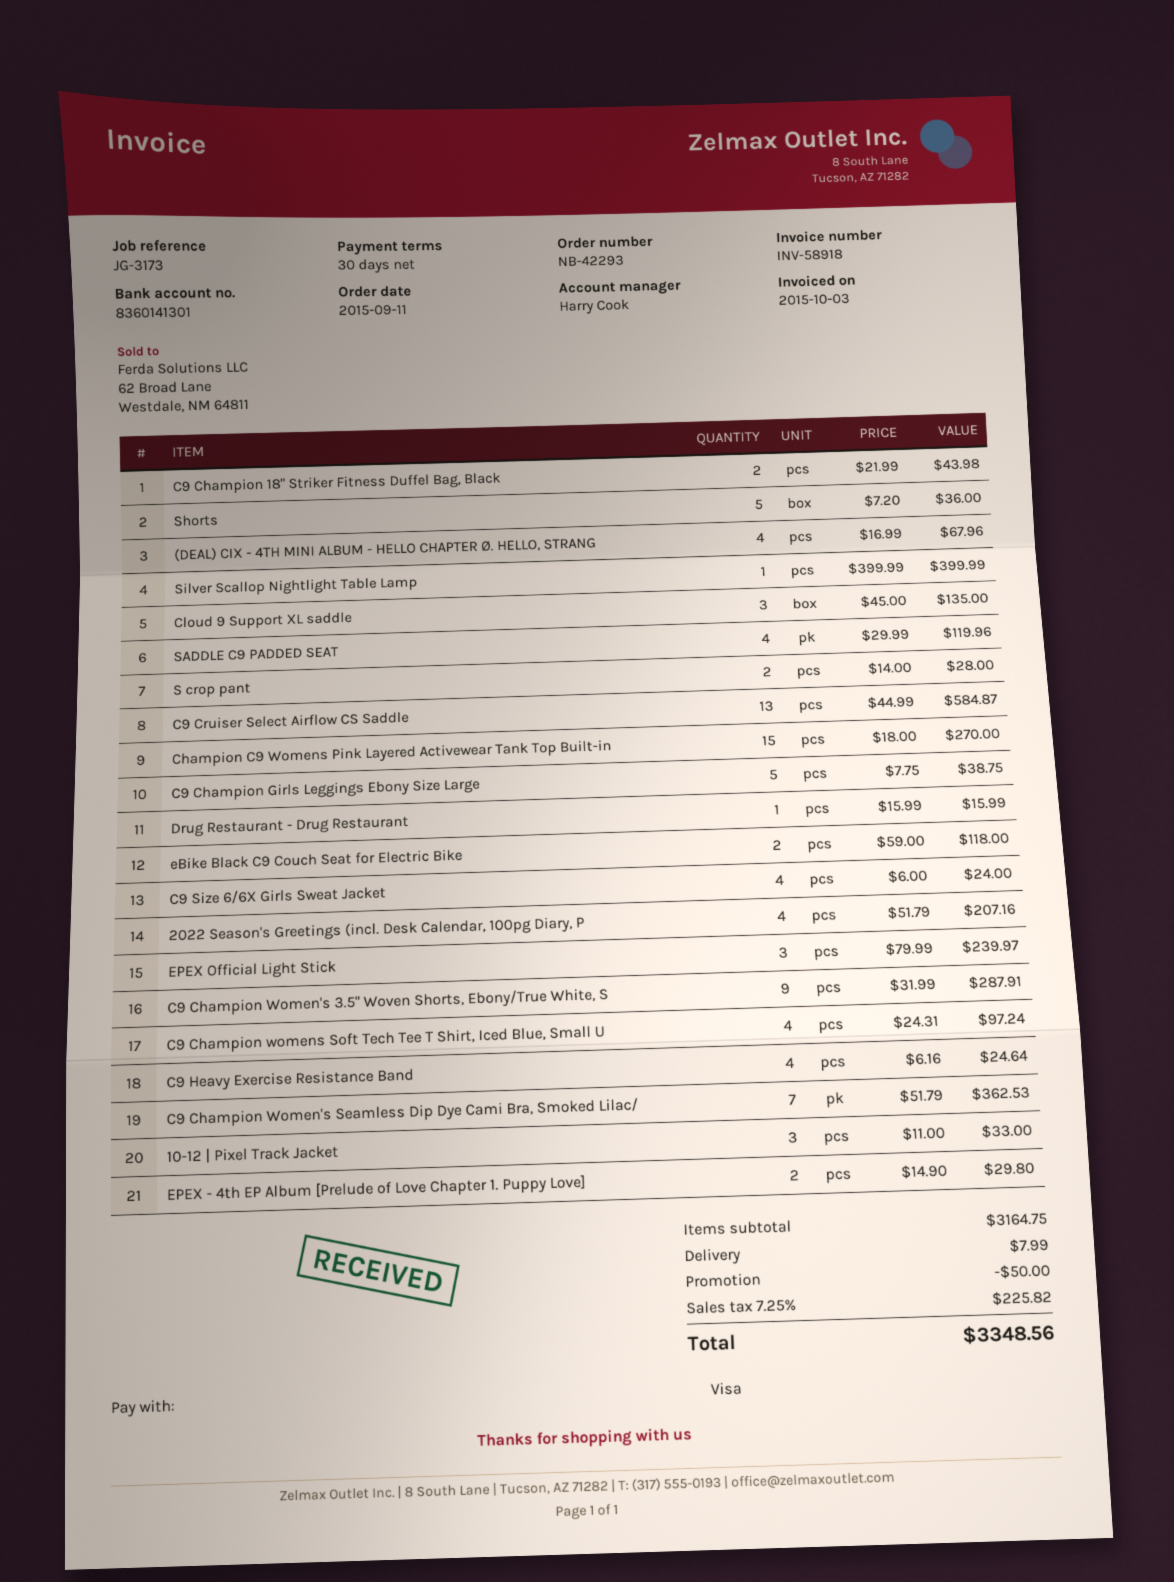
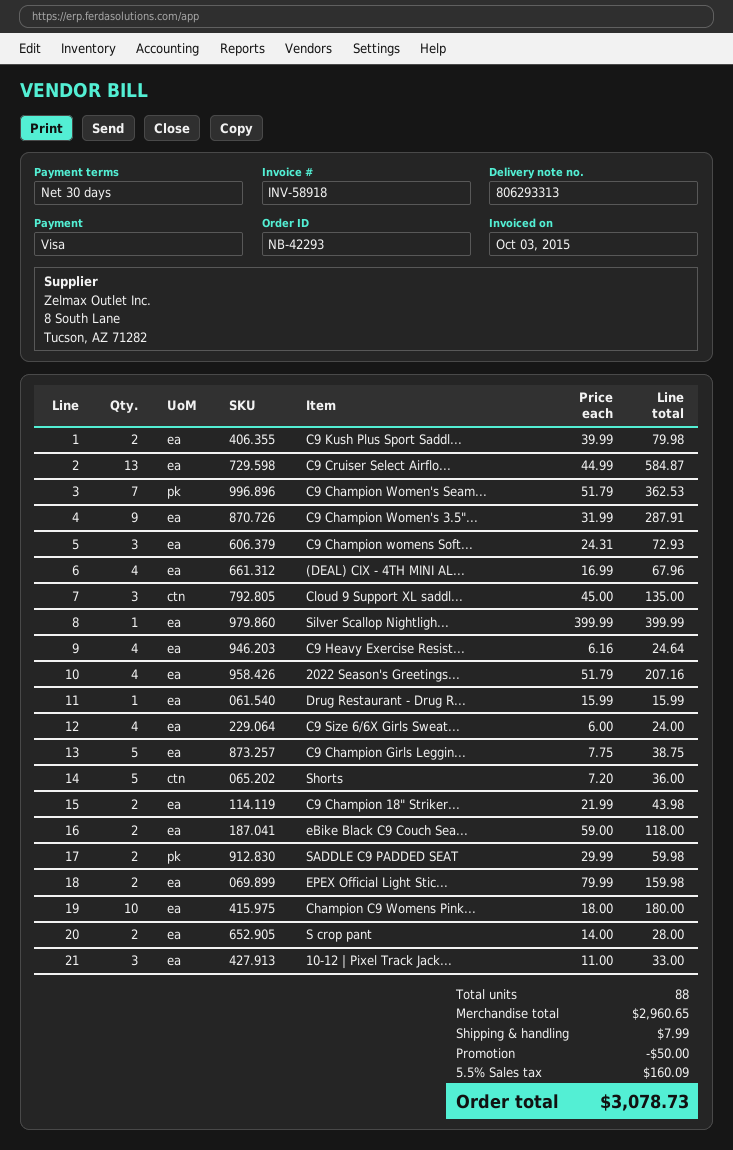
SADDLE C9 PADDED SEAT: 4 x 29.99 = 119.96 -> 2 x 29.99 = 59.98
Champion C9 Womens Pink Layered Activewear Tank Top Built-in: 15 x 18.00 = 270.00 -> 10 x 18.00 = 180.00
EPEX Official Light Stick: 3 x 79.99 = 239.97 -> 2 x 79.99 = 159.98
C9 Champion womens Soft Tech Tee T Shirt, Iced Blue, Small U: 4 x 24.31 = 97.24 -> 3 x 24.31 = 72.93
EPEX - 4th EP Album [Prelude of Love Chapter 1. Puppy Love]: 2 x 14.90 = 29.80 -> none
C9 Kush Plus Sport Saddl...: none -> 2 x 39.99 = 79.98
subtotal: 3164.75 -> 2960.65
tax: 7.25% = 225.82 -> 5.5% = 160.09
total: 3348.56 -> 3078.73

